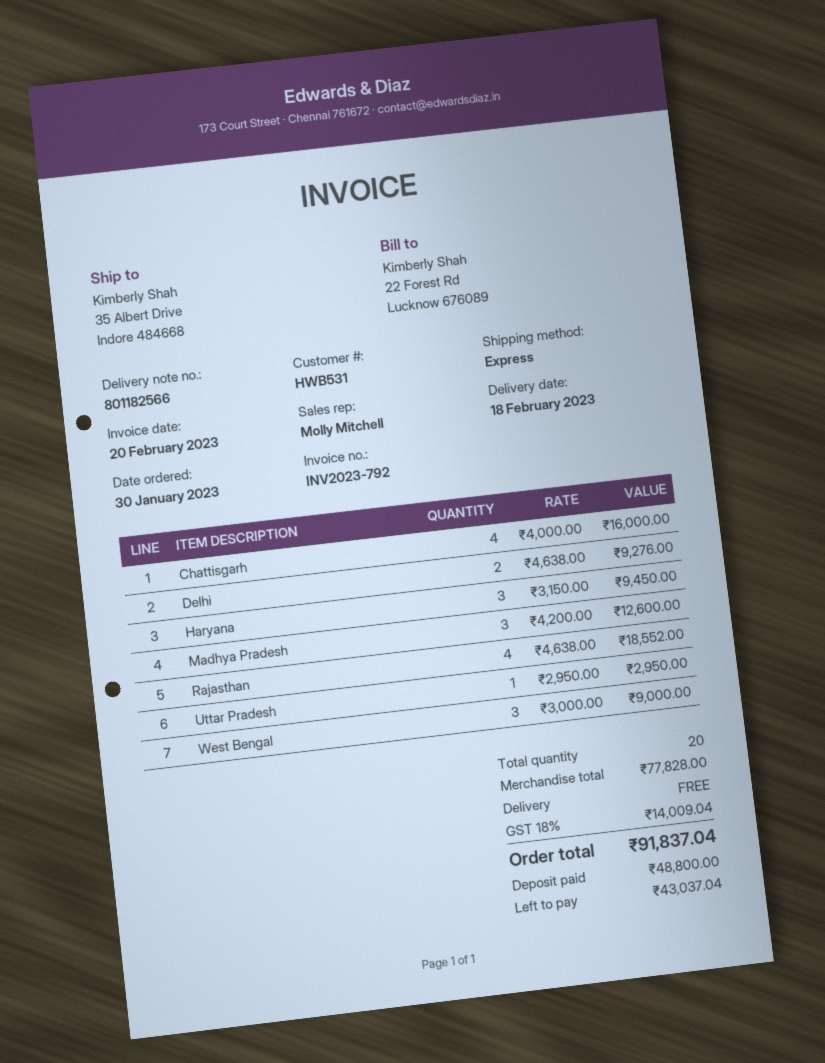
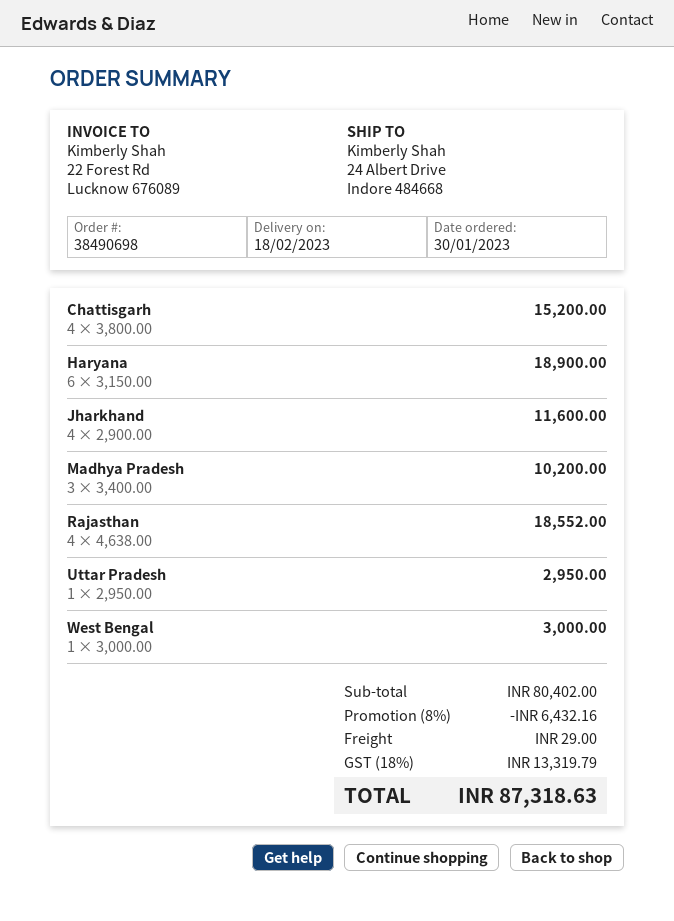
ship to: 35 Albert Drive, Indore 484668 -> 24 Albert Drive, Indore 484668
Chattisgarh: 4 x 4000.00 = 16000.00 -> 4 x 3800.00 = 15200.00
Delhi: 2 x 4638.00 = 9276.00 -> none
Haryana: 3 x 3150.00 = 9450.00 -> 6 x 3150.00 = 18900.00
Madhya Pradesh: 3 x 4200.00 = 12600.00 -> 3 x 3400.00 = 10200.00
West Bengal: 3 x 3000.00 = 9000.00 -> 1 x 3000.00 = 3000.00
Jharkhand: none -> 4 x 2900.00 = 11600.00
subtotal: 77828.00 -> 80402.00
discount: none -> 8% = 6432.16
shipping: 0.00 -> 29.00
tax: 18% = 14009.04 -> 18% = 13319.79
total: 91837.04 -> 87318.63

